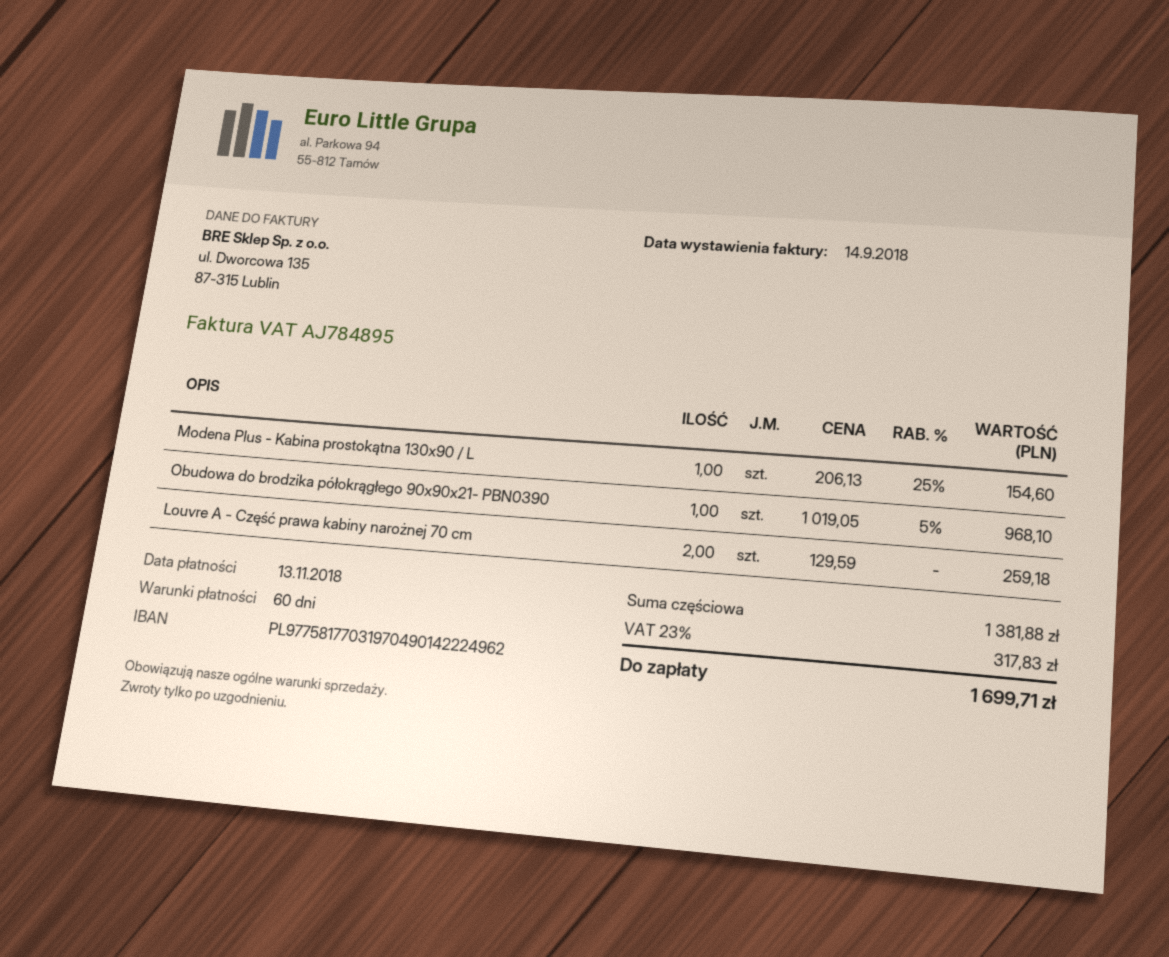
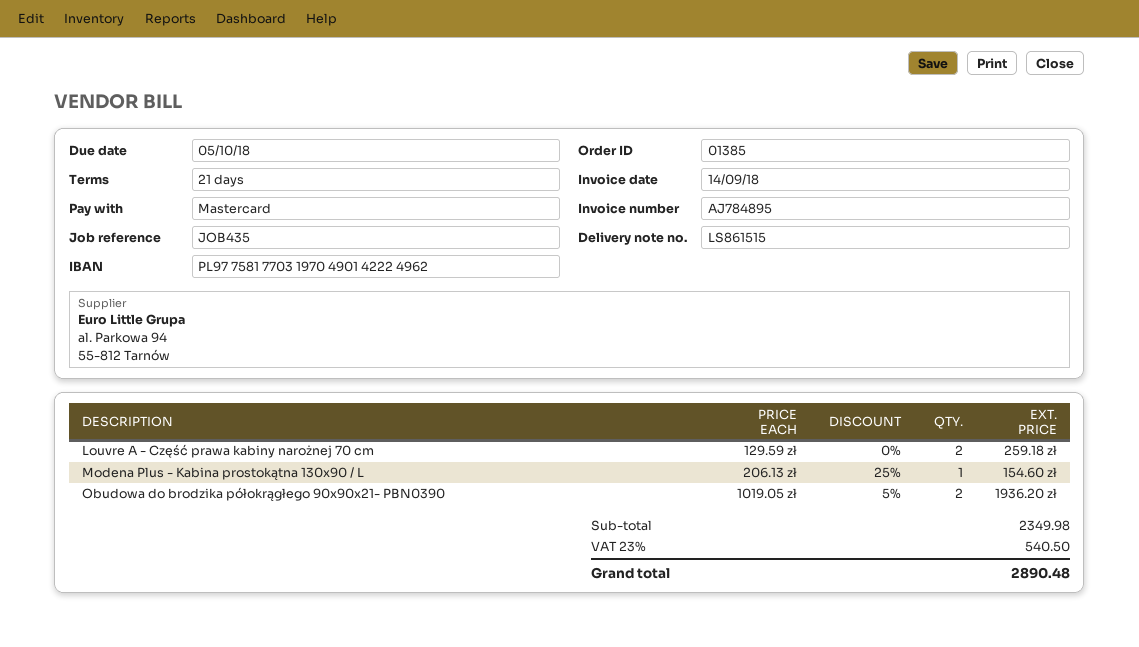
payment terms: 60 days -> 21 days
due date: 2018-11-13 -> 2018-10-05
Obudowa do brodzika półokrągłego 90x90x21- PBN0390: 1 x 1019.05 - 5% = 968.10 -> 2 x 1019.05 - 5% = 1936.20
subtotal: 1381.88 -> 2349.98
tax: 23% = 317.83 -> 23% = 540.50
total: 1699.71 -> 2890.48

